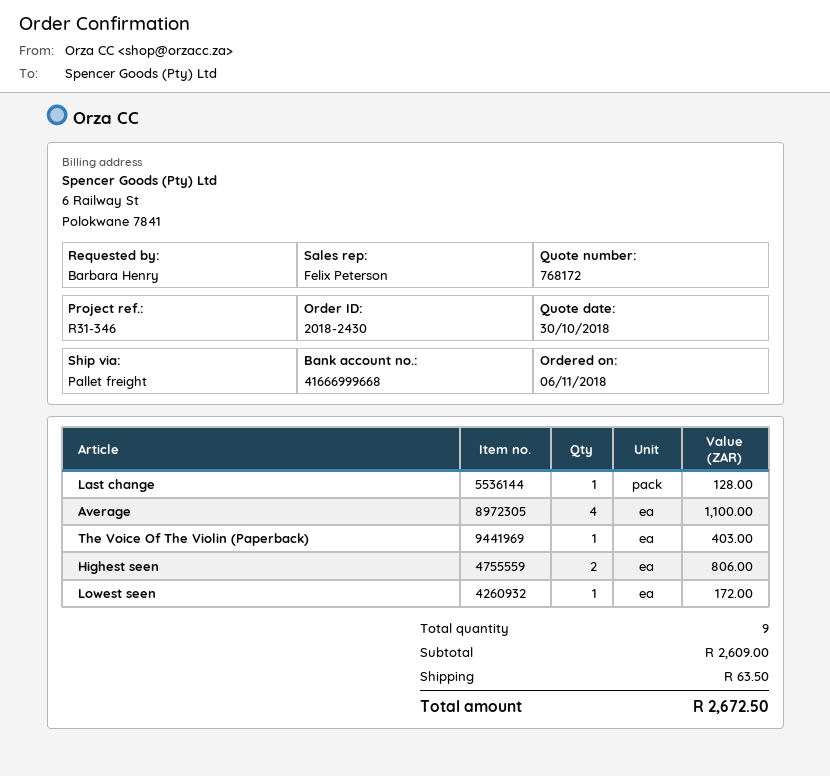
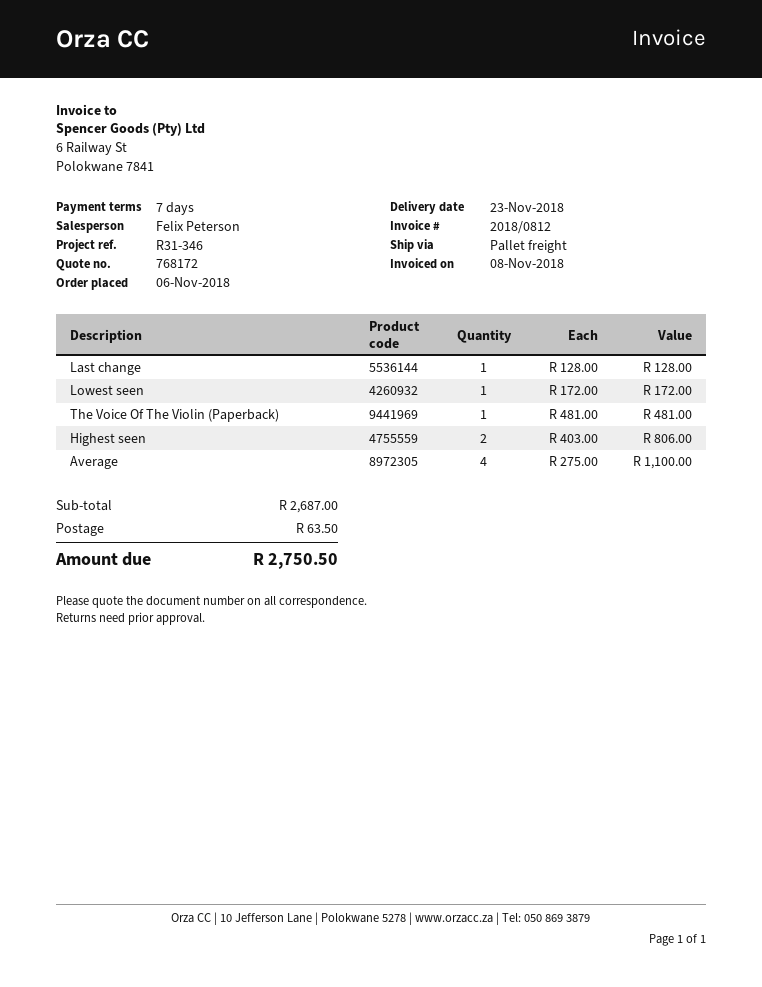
The Voice Of The Violin (Paperback): 1 for 403.00 -> 1 for 481.00
subtotal: 2609.00 -> 2687.00
total: 2672.50 -> 2750.50

